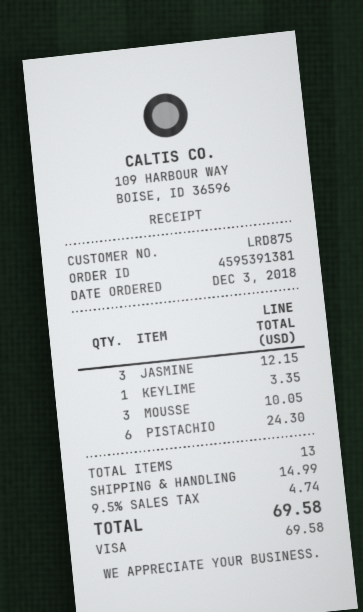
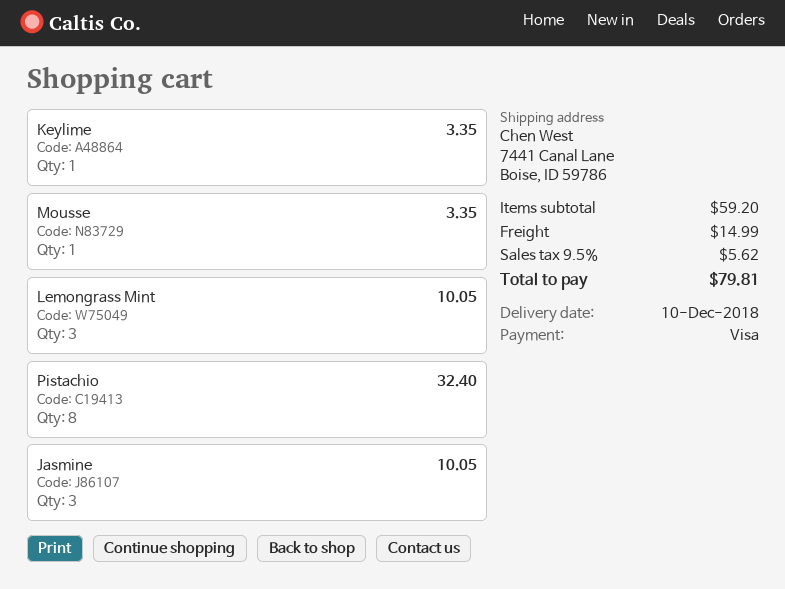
JASMINE: 3 for 12.15 -> 3 for 10.05
MOUSSE: 3 for 10.05 -> 1 for 3.35
PISTACHIO: 6 for 24.30 -> 8 for 32.40
Lemongrass Mint: none -> 3 for 10.05
tax: 9.5% = 4.74 -> 9.5% = 5.62
total: 69.58 -> 79.81

